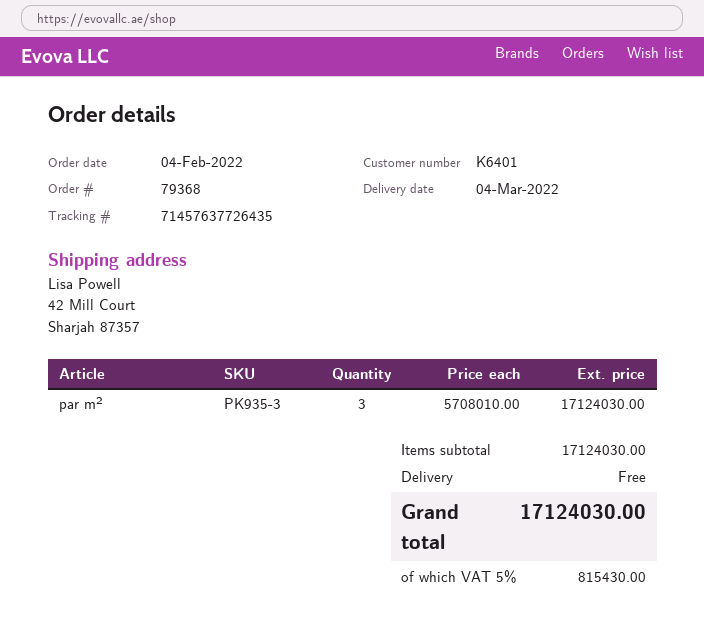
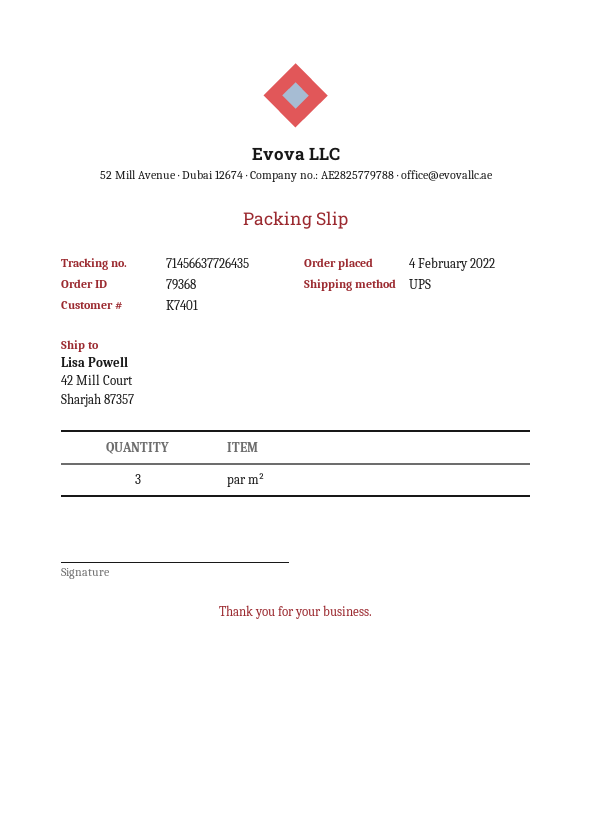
customer number: K6401 -> K7401
tracking number: 71457637726435 -> 71456637726435

